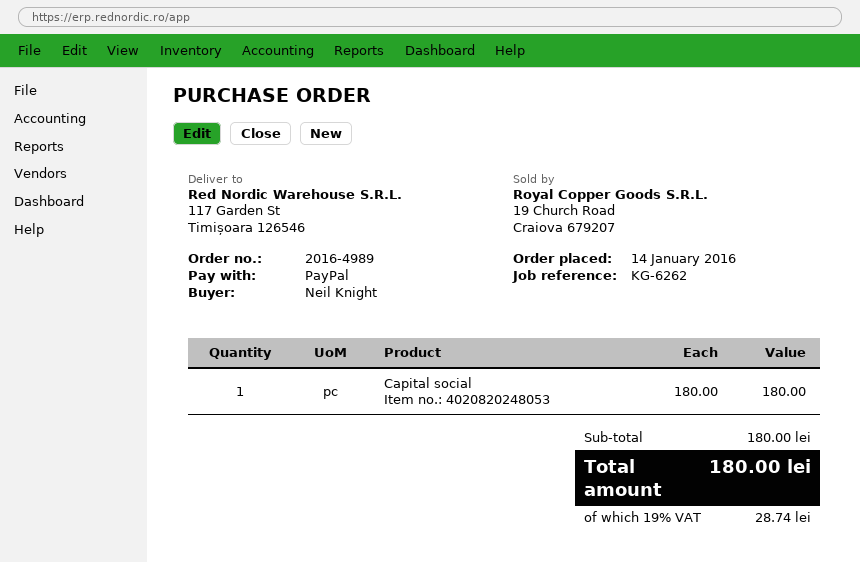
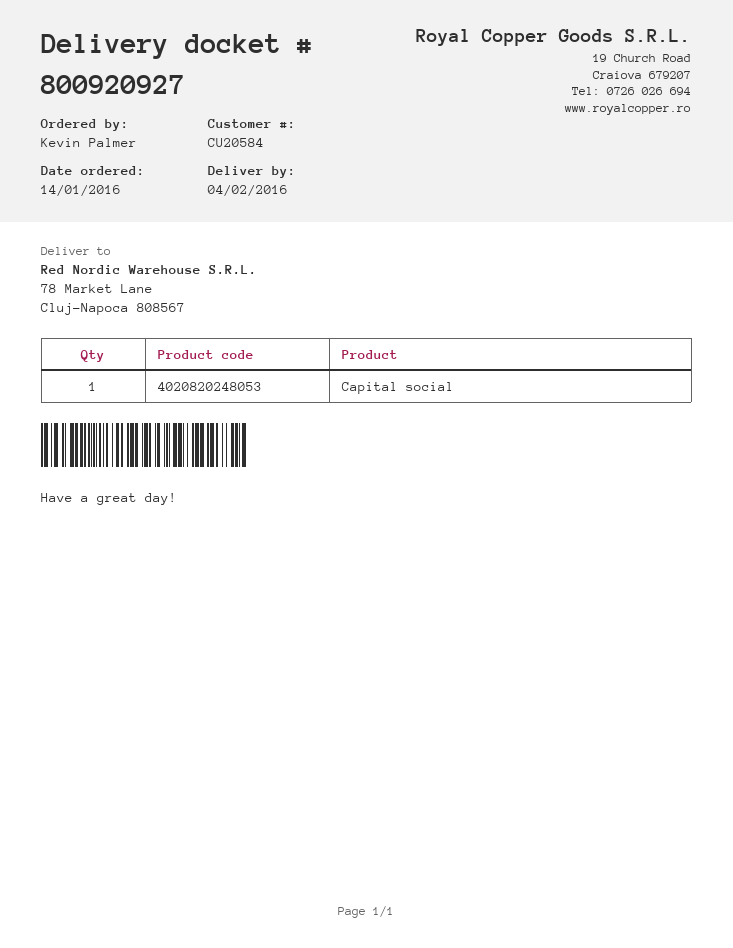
ordered by: Neil Knight -> Kevin Palmer
ship to: 117 Garden St, Timișoara 126546 -> 78 Market Lane, Cluj-Napoca 808567

